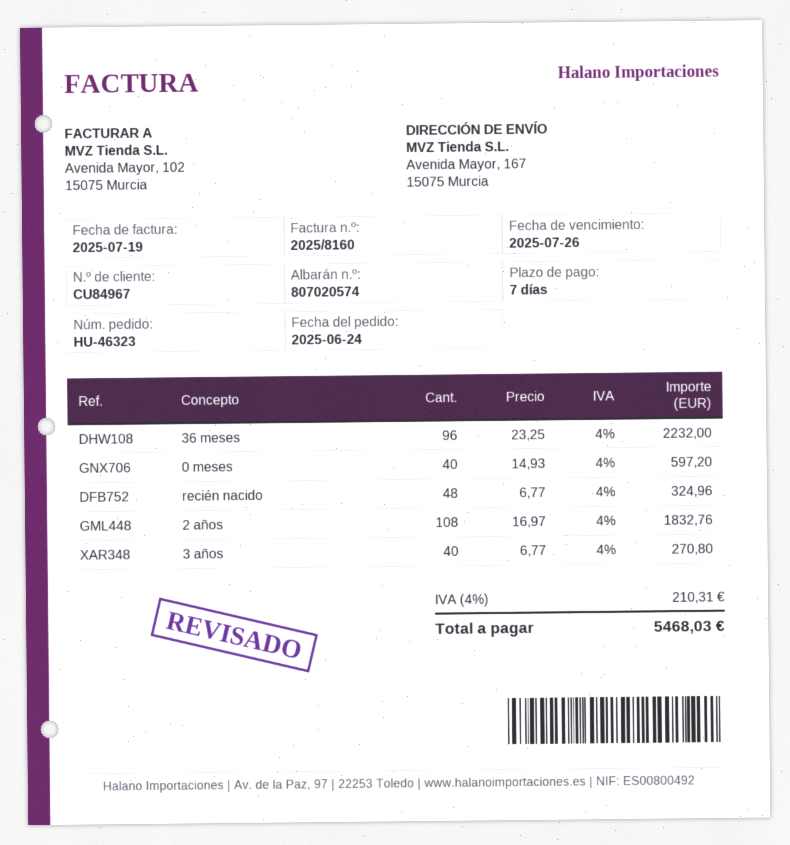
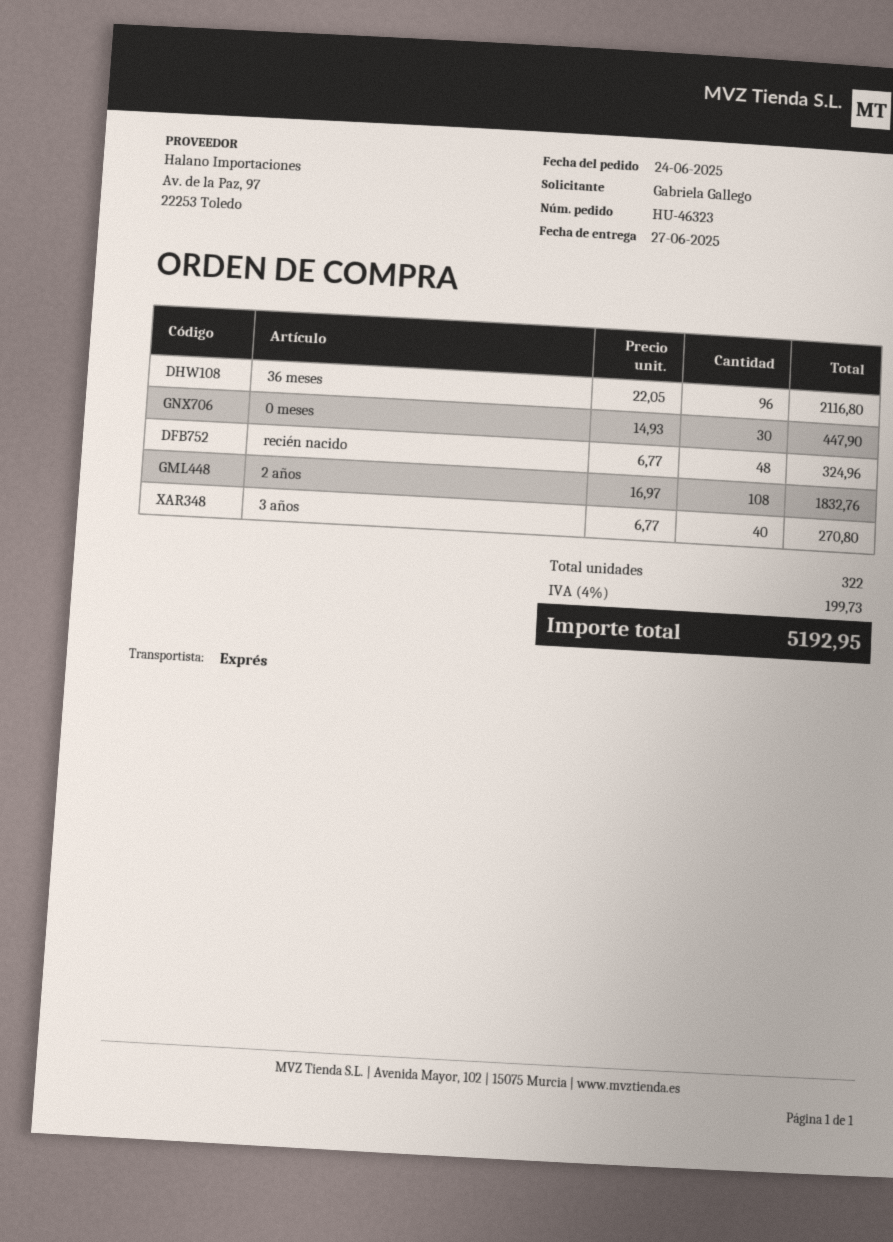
36 meses: 96 x 23.25 = 2232.00 -> 96 x 22.05 = 2116.80
0 meses: 40 x 14.93 = 597.20 -> 30 x 14.93 = 447.90
tax: 4% = 210.31 -> 4% = 199.73
total: 5468.03 -> 5192.95

